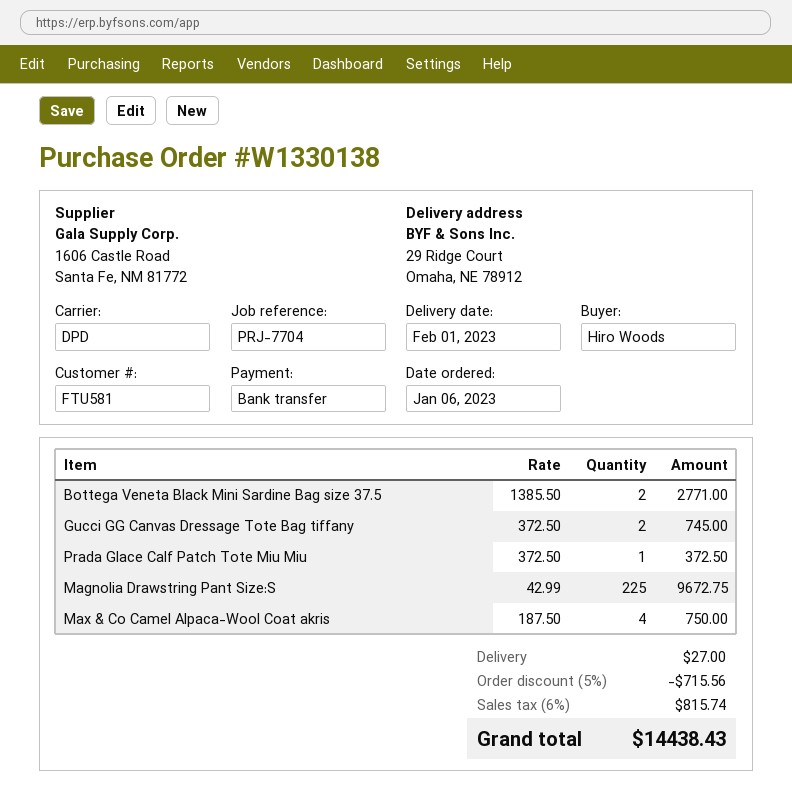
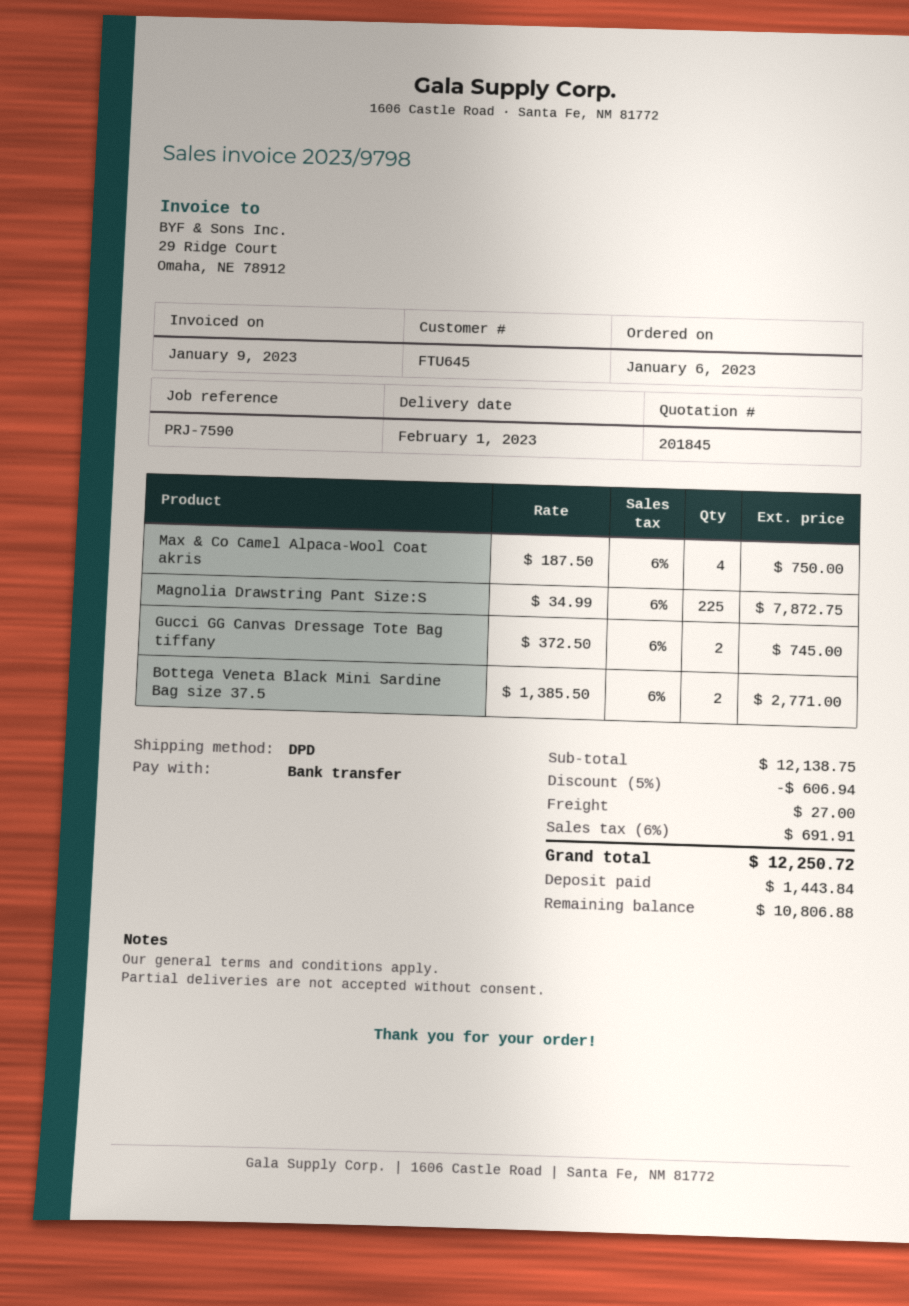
customer number: FTU581 -> FTU645
reference: PRJ-7704 -> PRJ-7590
Prada Glace Calf Patch Tote Miu Miu: 1 x 372.50 = 372.50 -> none
Magnolia Drawstring Pant Size:S: 225 x 42.99 = 9672.75 -> 225 x 34.99 = 7872.75
discount: 5% = 715.56 -> 5% = 606.94
tax: 6% = 815.74 -> 6% = 691.91
total: 14438.43 -> 12250.72

